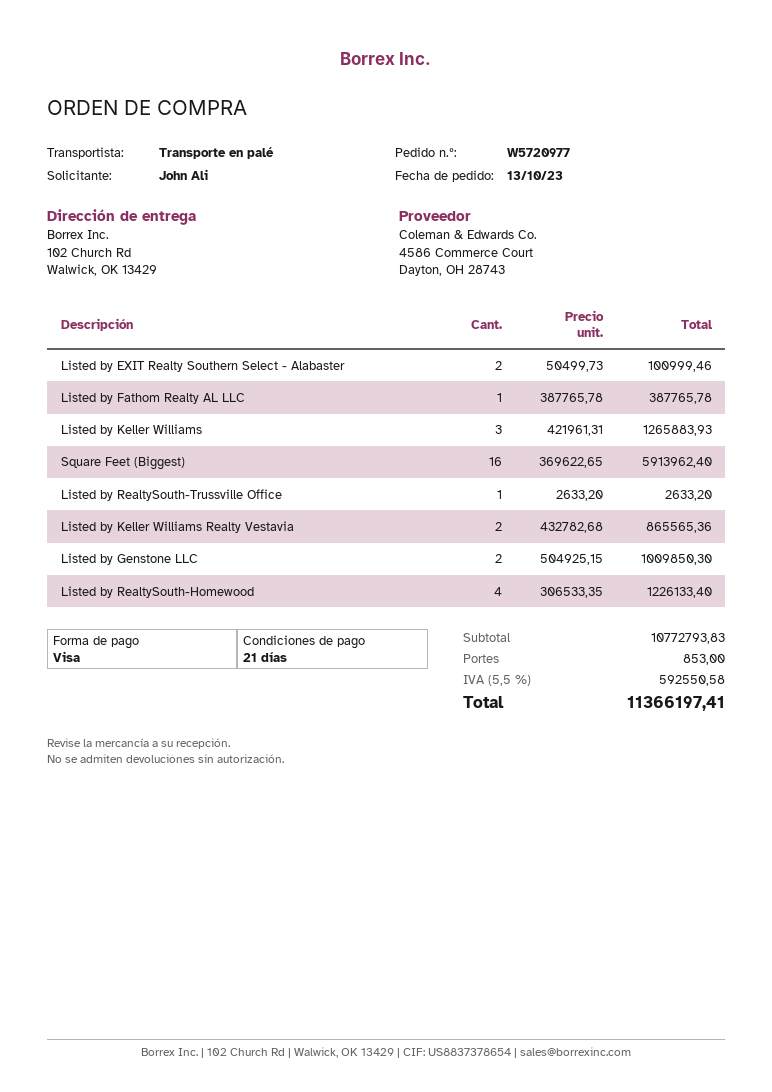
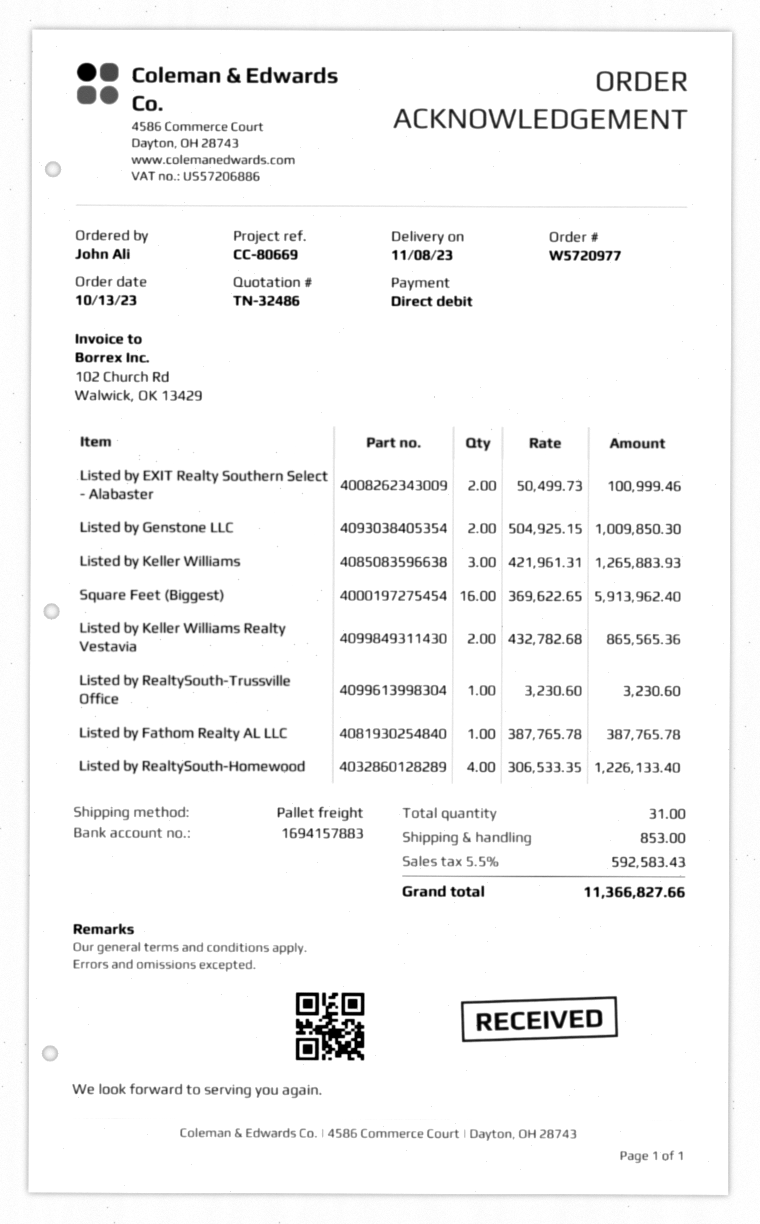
payment method: Visa -> direct debit
Listed by RealtySouth-Trussville Office: 1 x 2633.20 = 2633.20 -> 1 x 3230.60 = 3230.60
tax: 5.5% = 592550.58 -> 5.5% = 592583.43
total: 11366197.41 -> 11366827.66

